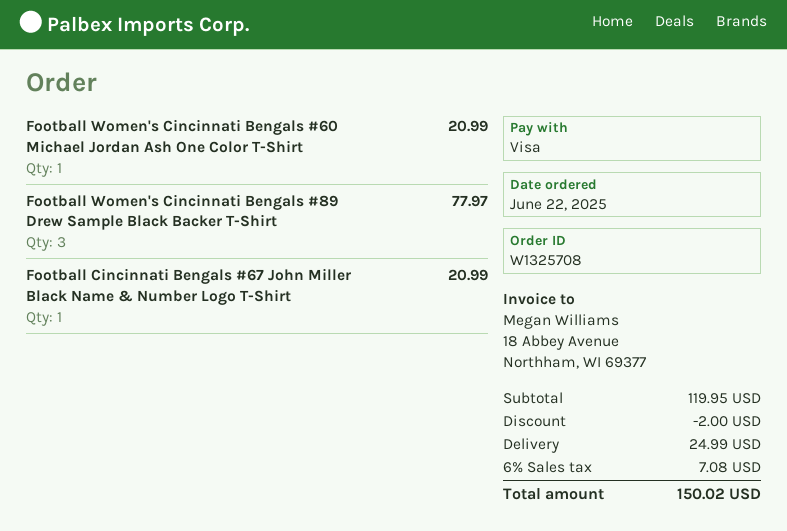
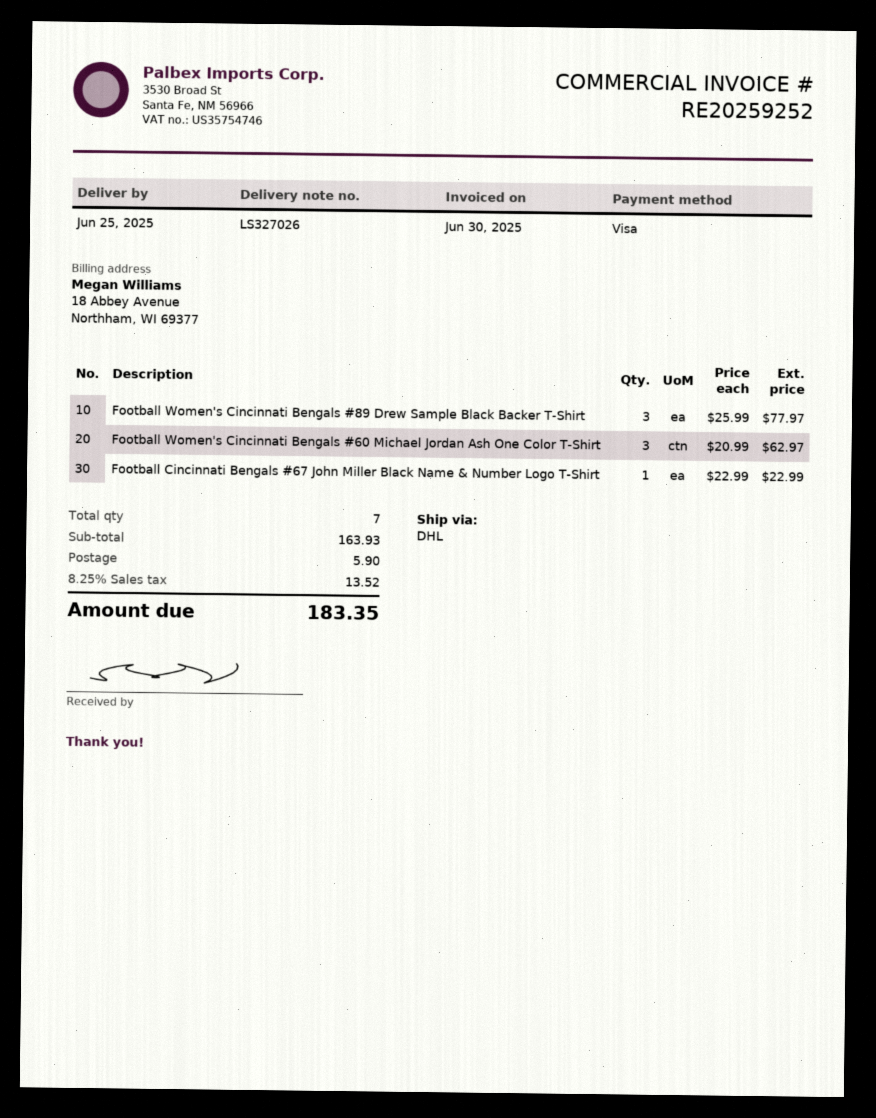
Football Women's Cincinnati Bengals #60 Michael Jordan Ash One Color T-Shirt: 1 for 20.99 -> 3 for 62.97
Football Cincinnati Bengals #67 John Miller Black Name & Number Logo T-Shirt: 1 for 20.99 -> 1 for 22.99
subtotal: 119.95 -> 163.93
discount: 2.00 -> none
shipping: 24.99 -> 5.90
tax: 6% = 7.08 -> 8.25% = 13.52
total: 150.02 -> 183.35

